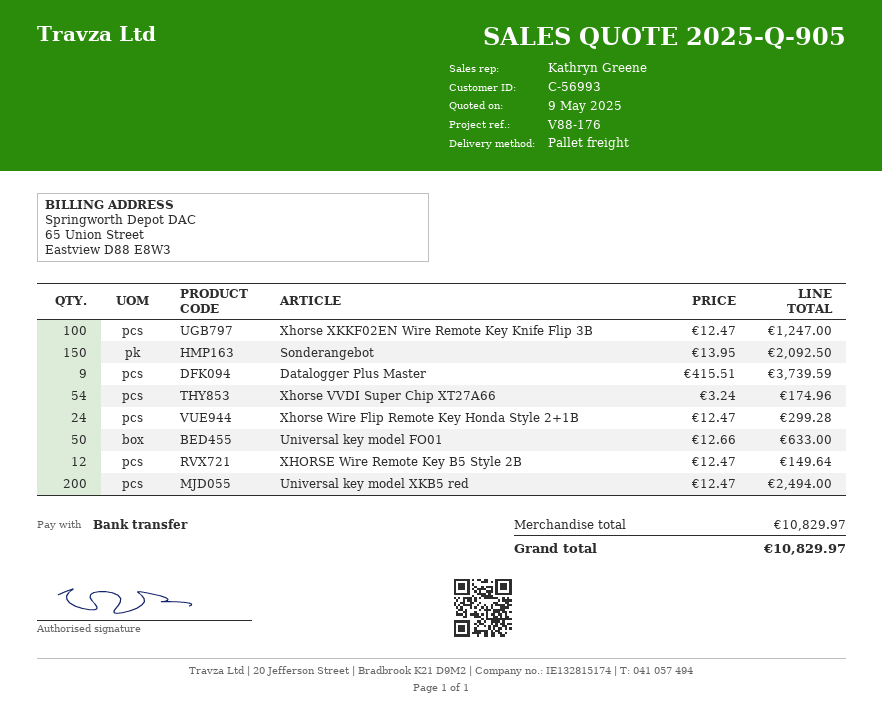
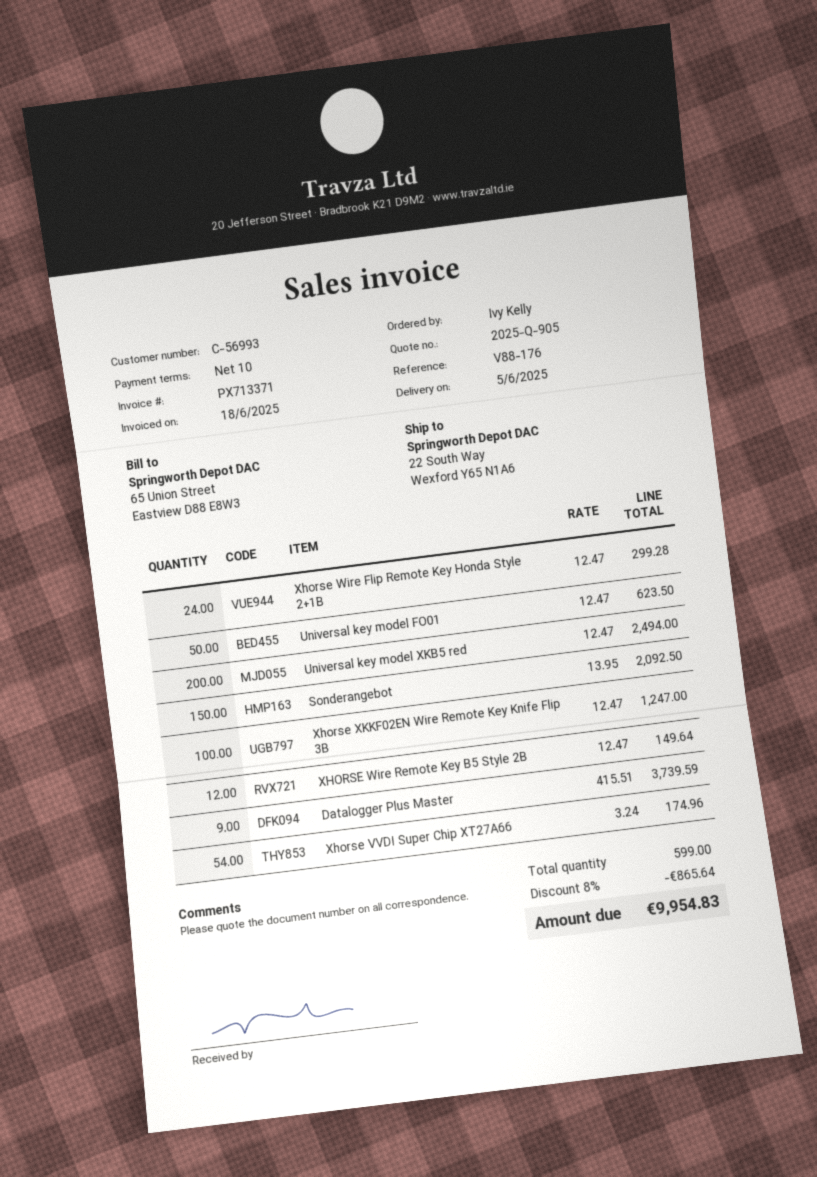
Universal key model FO01: 50 x 12.66 = 633.00 -> 50 x 12.47 = 623.50
discount: none -> 8% = 865.64
total: 10829.97 -> 9954.83

